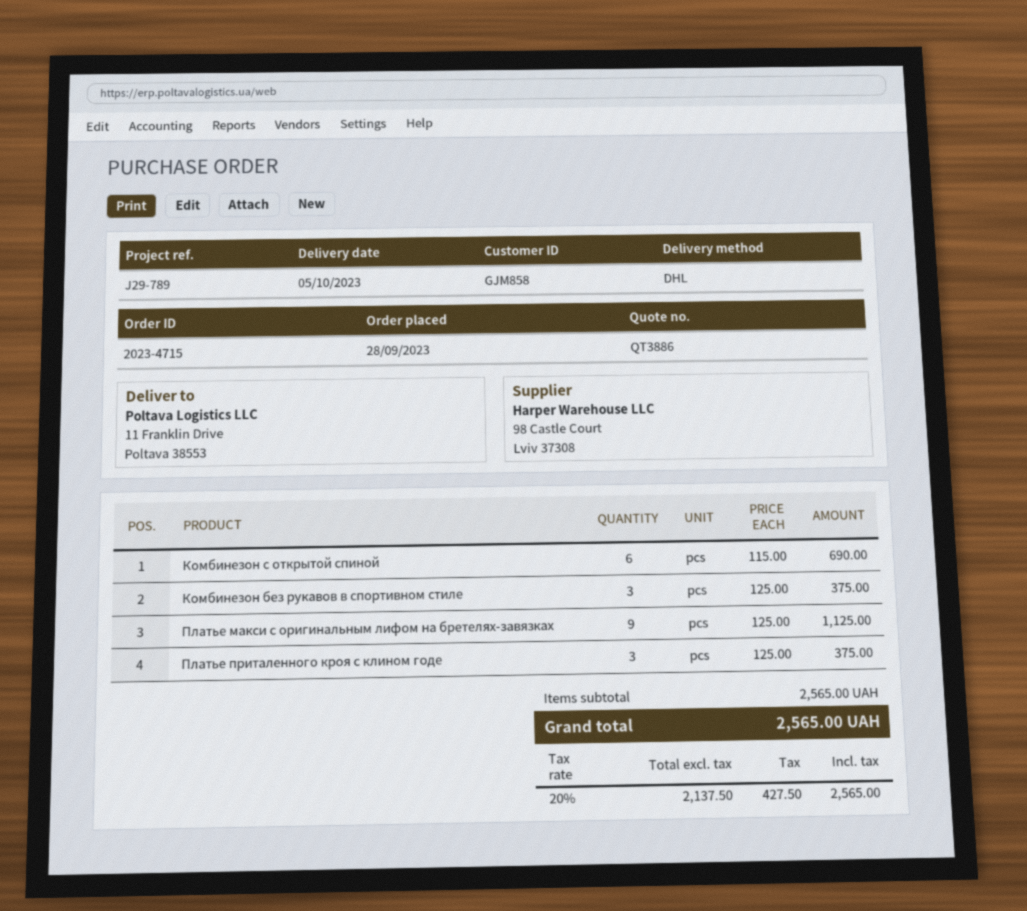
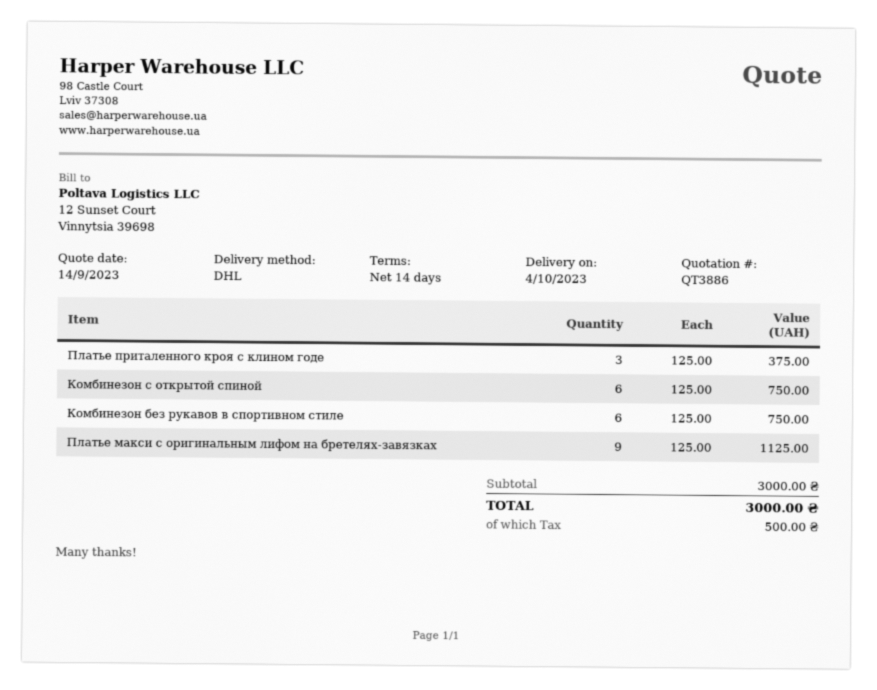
delivery date: 2023-10-05 -> 2023-10-04
Комбинезон с открытой спиной: 6 x 115.00 = 690.00 -> 6 x 125.00 = 750.00
Комбинезон без рукавов в спортивном стиле: 3 x 125.00 = 375.00 -> 6 x 125.00 = 750.00
subtotal: 2565.00 -> 3000.00
tax: 427.50 -> 500.00
total: 2565.00 -> 3000.00

